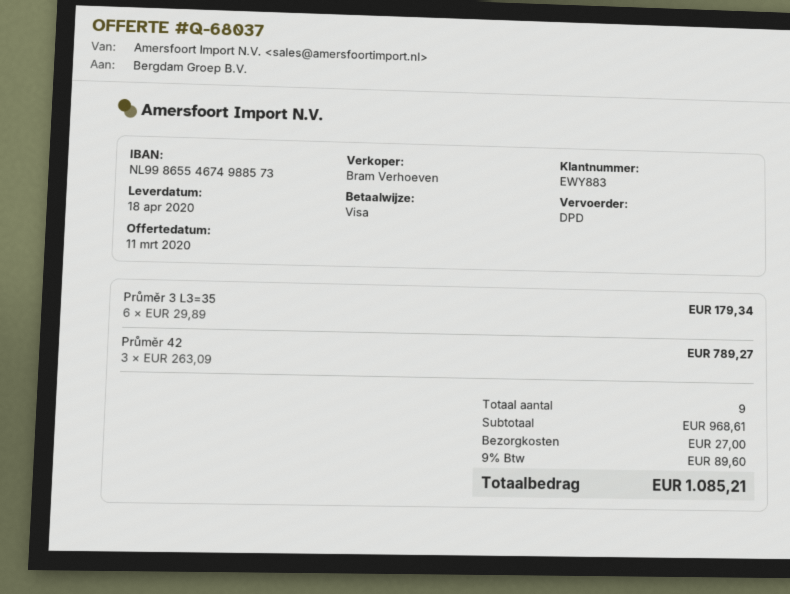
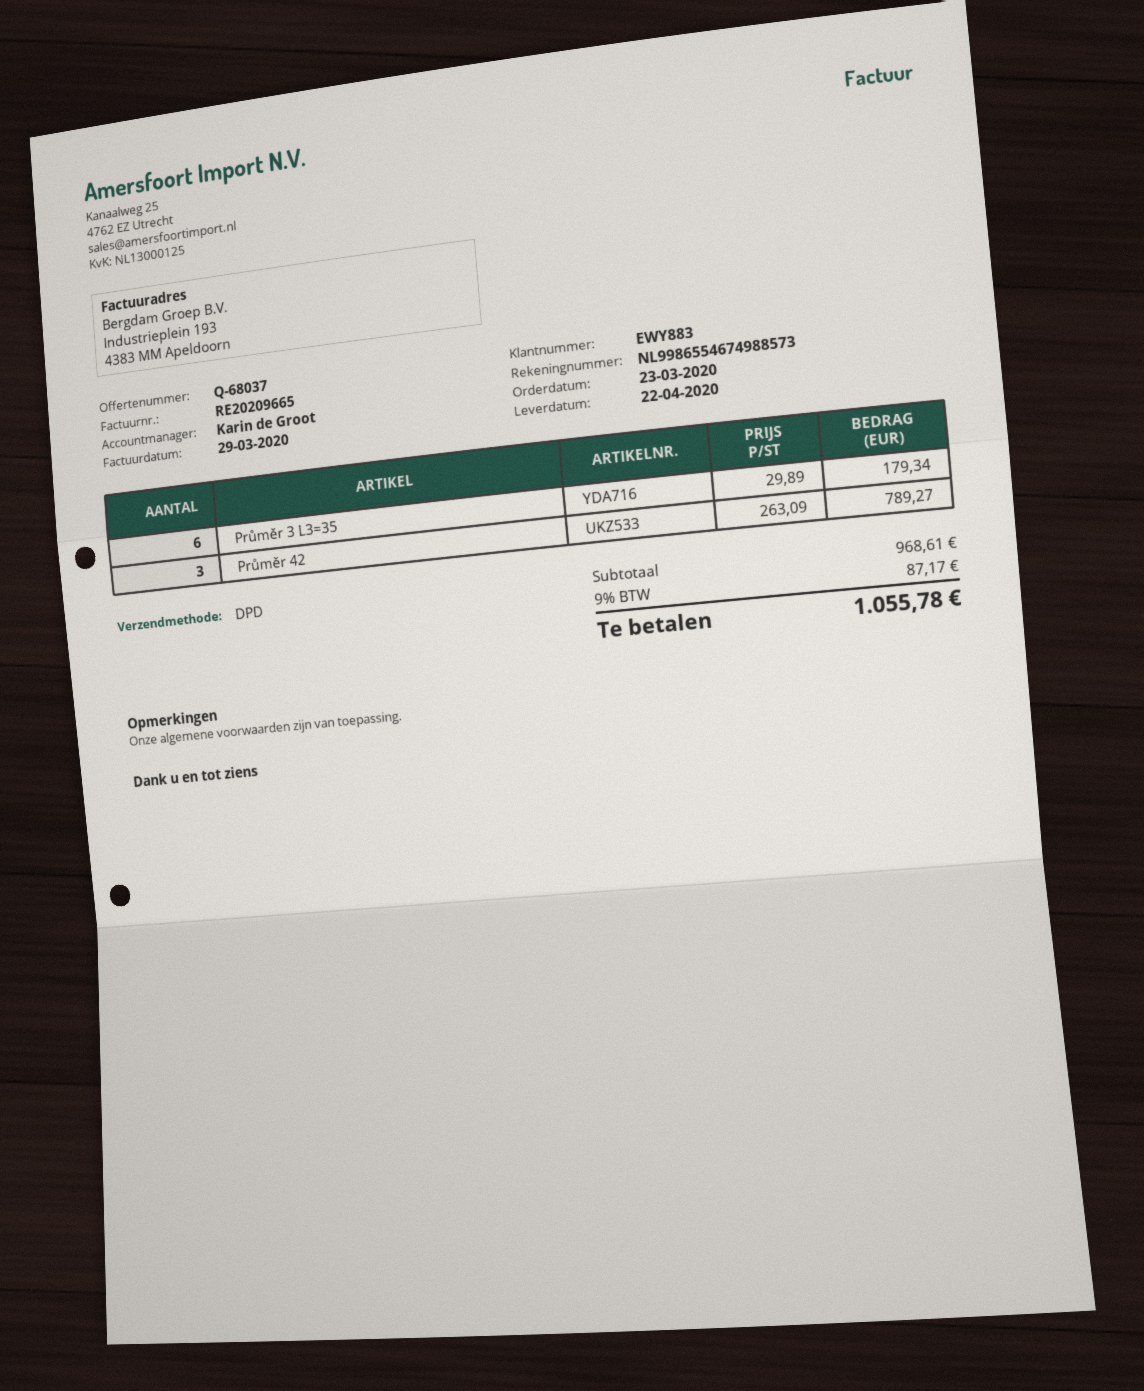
delivery date: 2020-04-18 -> 2020-04-22
sales rep: Bram Verhoeven -> Karin de Groot
shipping: 27.00 -> none
tax: 9% = 89.60 -> 9% = 87.17
total: 1085.21 -> 1055.78

